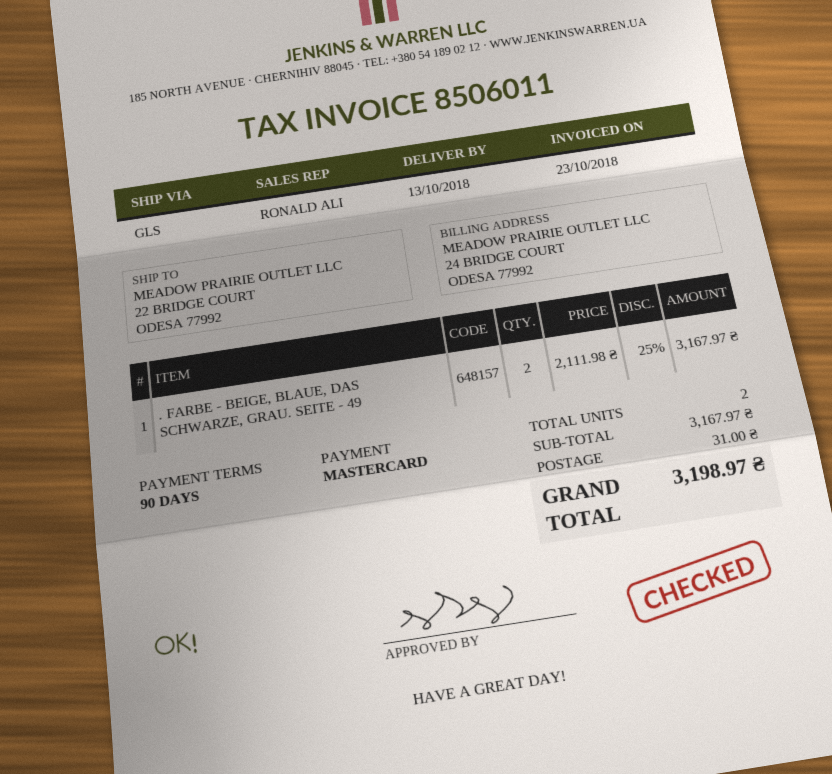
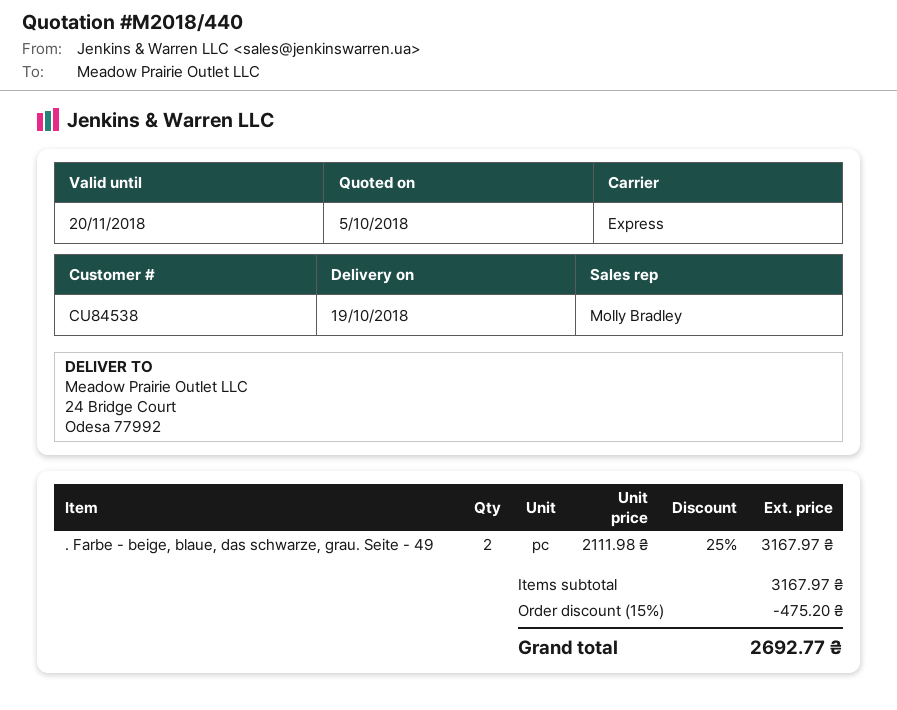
delivery date: 2018-10-13 -> 2018-10-19
sales rep: RONALD ALI -> Molly Bradley
shipping method: GLS -> express
ship to: 22 BRIDGE COURT, ODESA 77992 -> 24 Bridge Court, Odesa 77992
discount: none -> 15% = 475.20
shipping: 31.00 -> none
total: 3198.97 -> 2692.77

